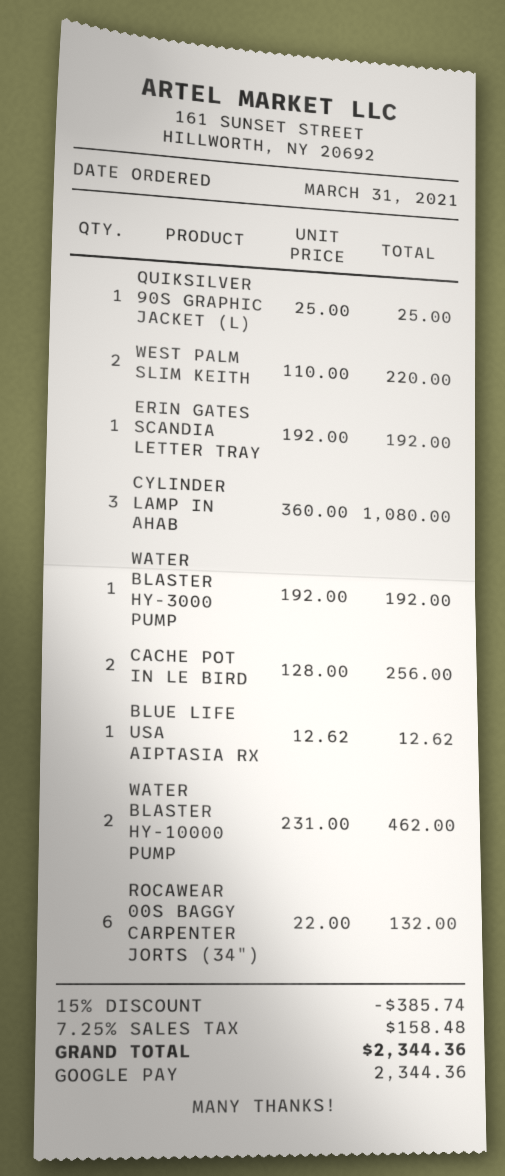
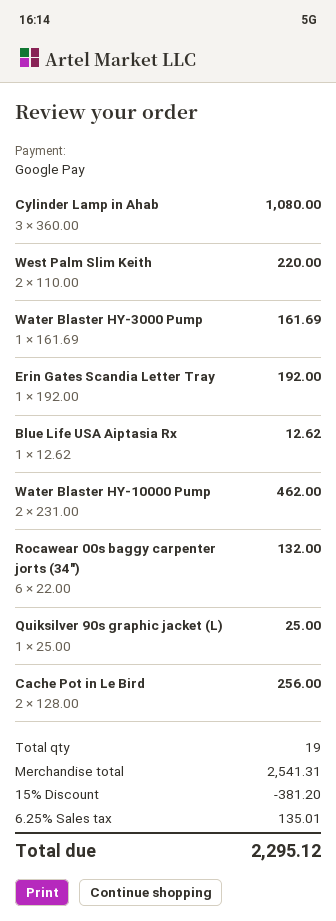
WATER BLASTER HY-3000 PUMP: 1 x 192.00 = 192.00 -> 1 x 161.69 = 161.69
discount: 15% = 385.74 -> 15% = 381.20
tax: 7.25% = 158.48 -> 6.25% = 135.01
total: 2344.36 -> 2295.12

